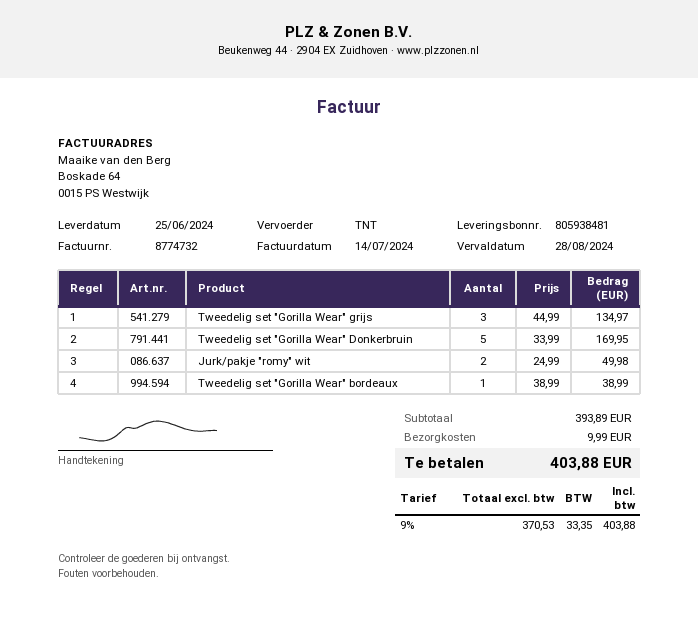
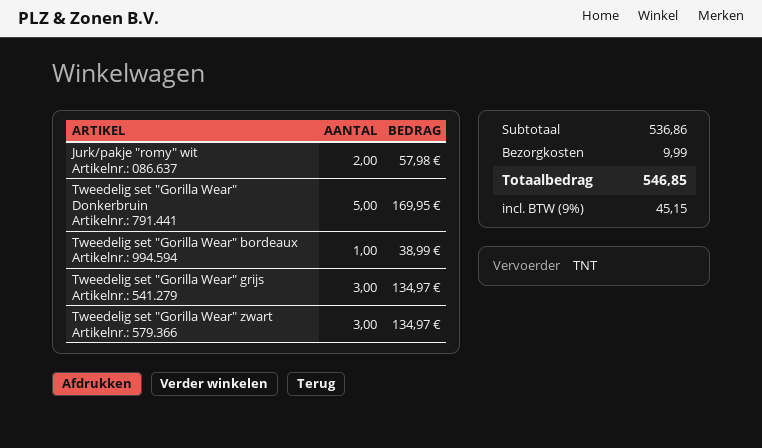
Jurk/pakje "romy" wit: 2 for 49.98 -> 2 for 57.98
Tweedelig set "Gorilla Wear" zwart: none -> 3 for 134.97
subtotal: 393.89 -> 536.86
tax: 9% = 33.35 -> 9% = 45.15
total: 403.88 -> 546.85

